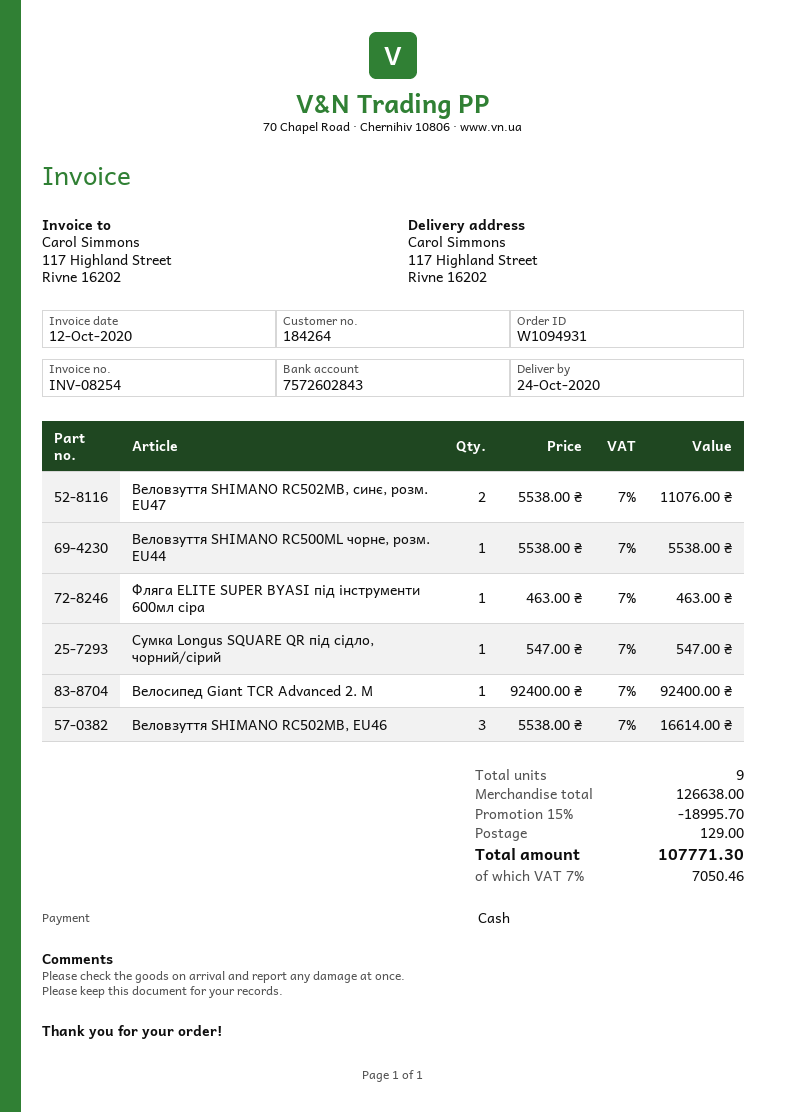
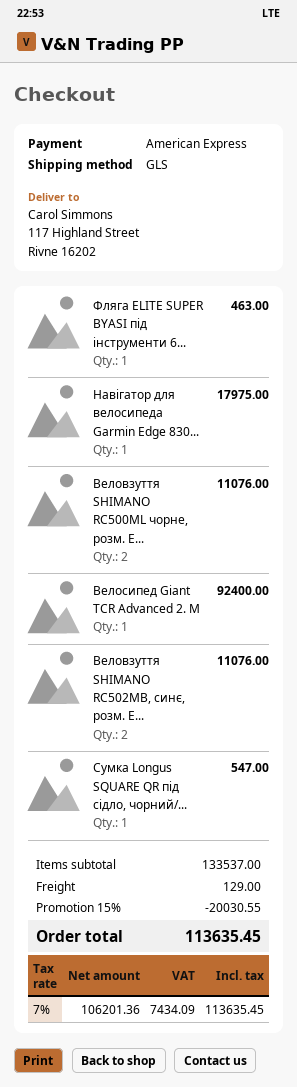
payment method: cash -> American Express
Веловзуття SHIMANO RC500ML чорне, розм. EU44: 1 for 5538.00 -> 2 for 11076.00
Веловзуття SHIMANO RC502MB, EU46: 3 for 16614.00 -> none
Навігатор для велосипеда Garmin Edge 830...: none -> 1 for 17975.00
subtotal: 126638.00 -> 133537.00
discount: 15% = 18995.70 -> 15% = 20030.55
tax: 7% = 7050.46 -> 7% = 7434.09
total: 107771.30 -> 113635.45

